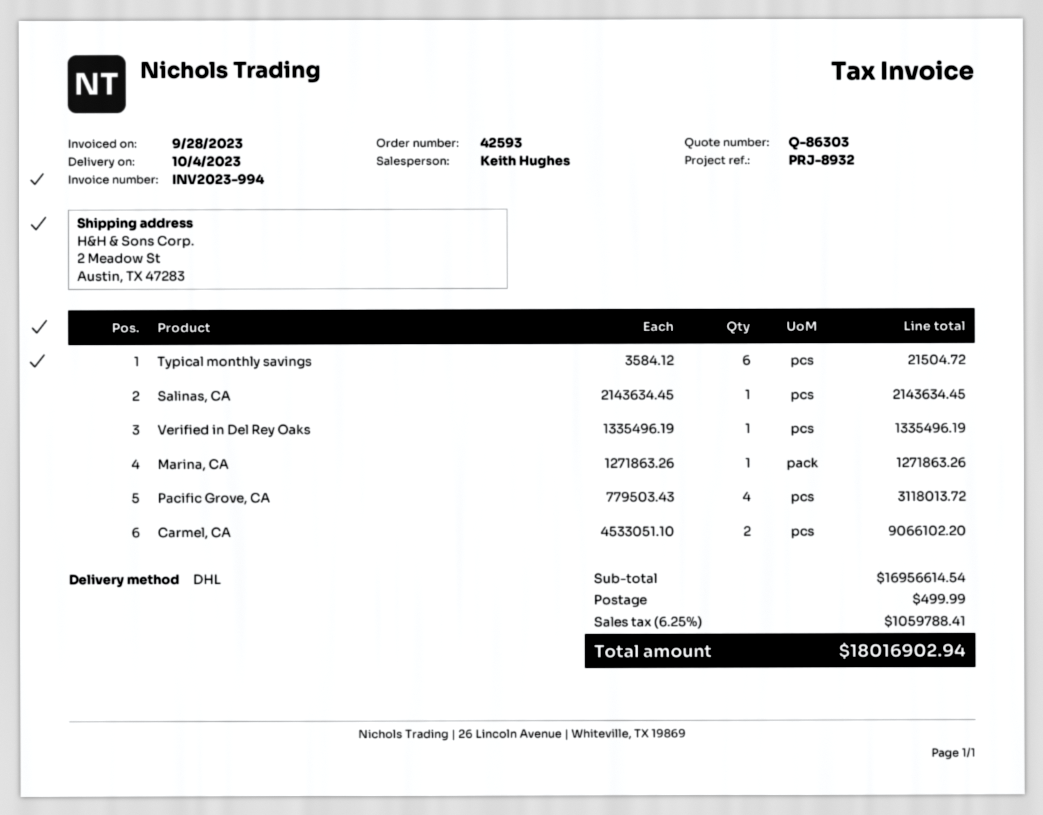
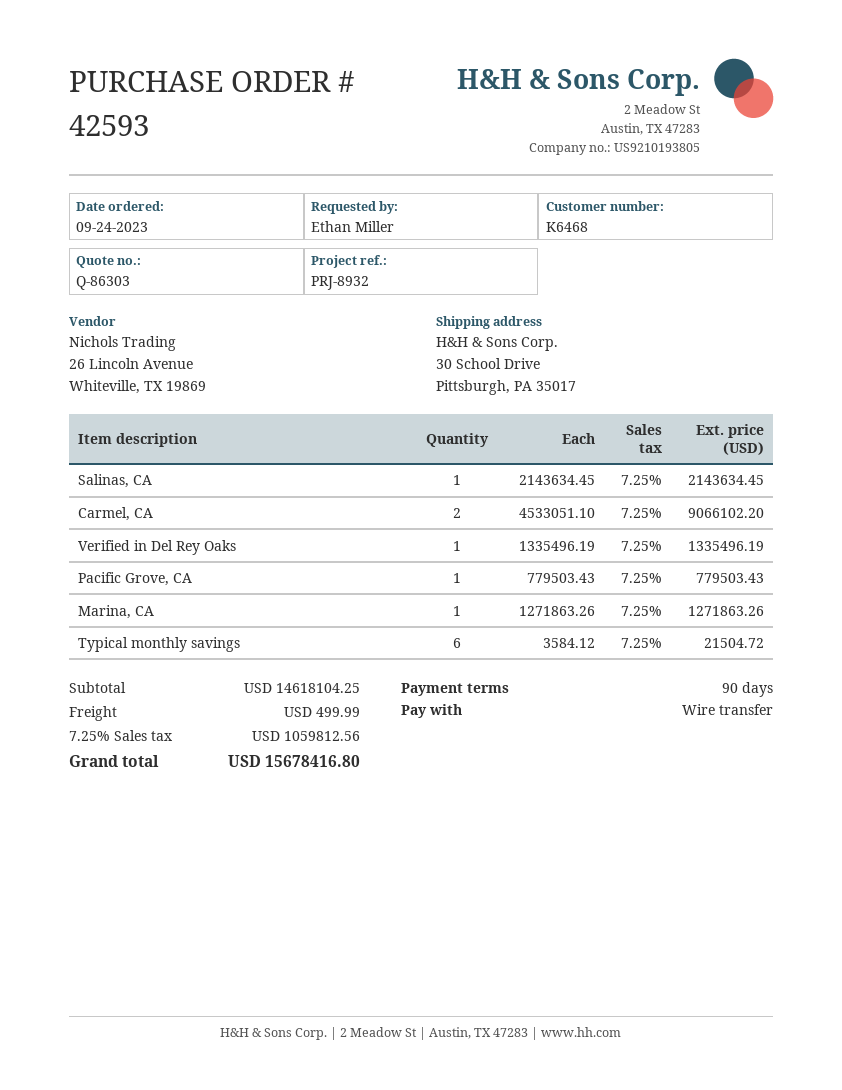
ship to: 2 Meadow St, Austin, TX 47283 -> 30 School Drive, Pittsburgh, PA 35017
Pacific Grove, CA: 4 x 779503.43 = 3118013.72 -> 1 x 779503.43 = 779503.43
subtotal: 16956614.54 -> 14618104.25
tax: 6.25% = 1059788.41 -> 7.25% = 1059812.56
total: 18016902.94 -> 15678416.80

